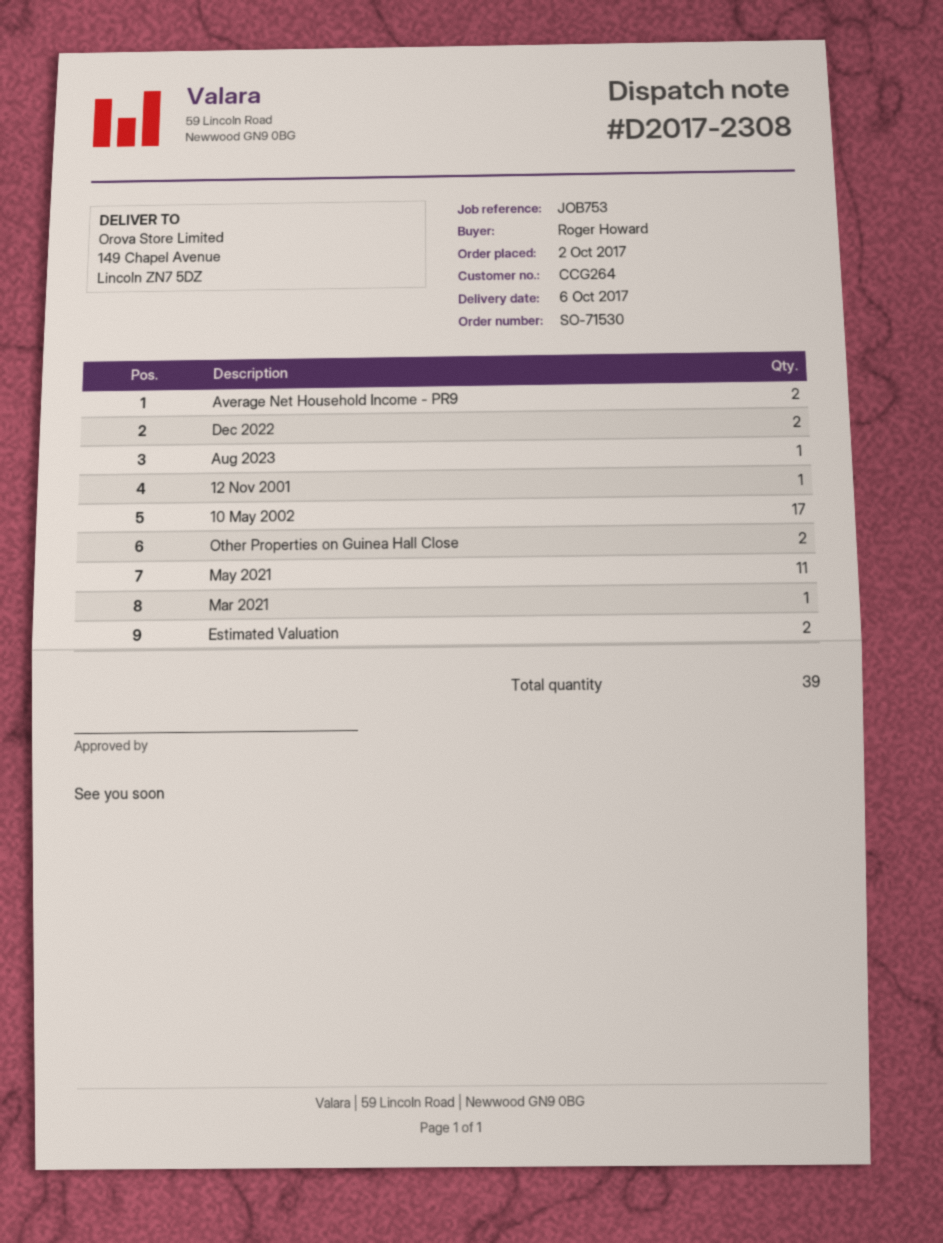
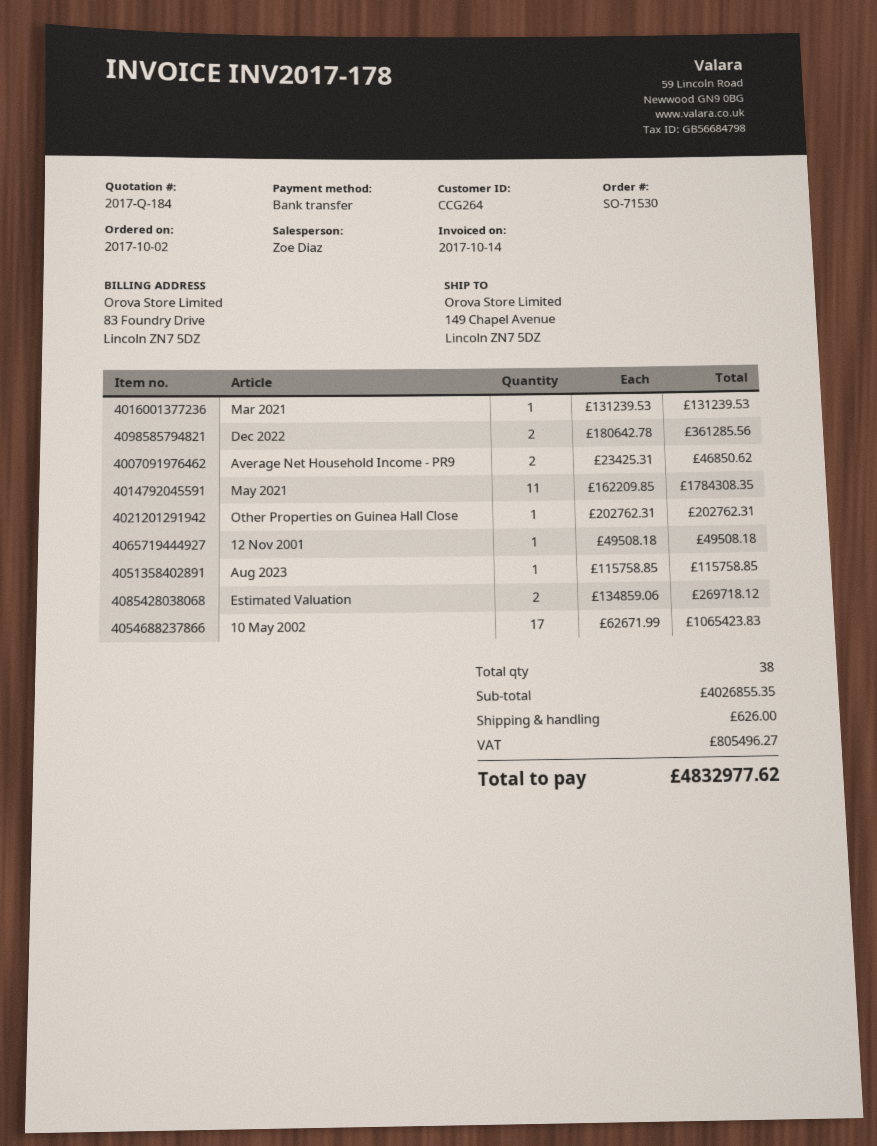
Other Properties on Guinea Hall Close: 2 -> 1
total quantity: 39 -> 38

